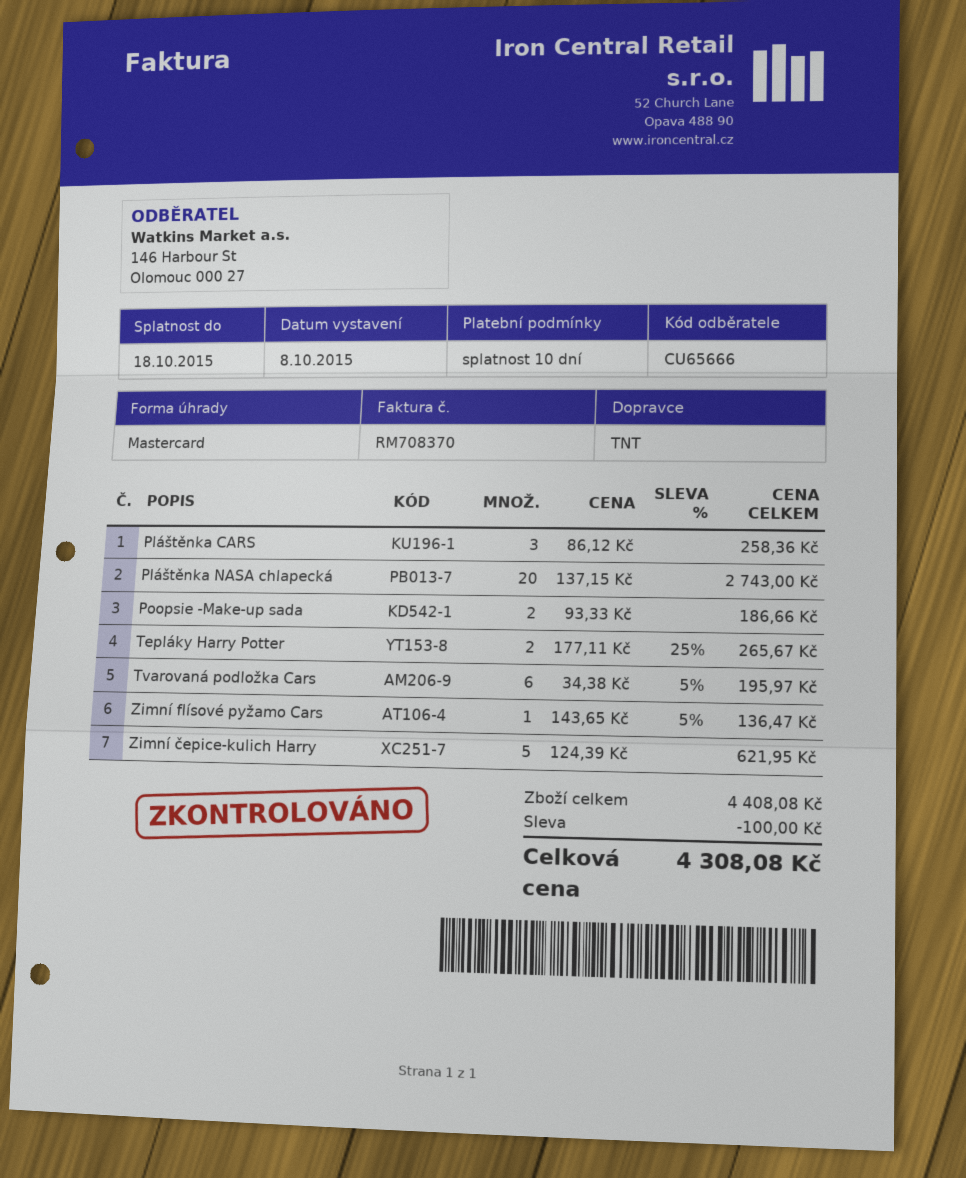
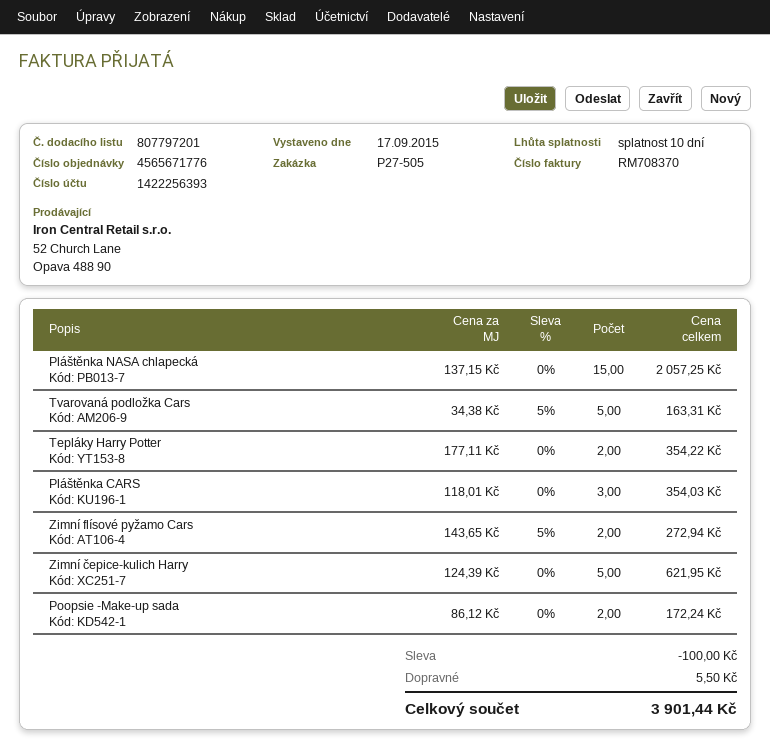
invoice date: 2015-10-08 -> 2015-09-17
Pláštěnka CARS: 3 x 86.12 = 258.36 -> 3 x 118.01 = 354.03
Pláštěnka NASA chlapecká: 20 x 137.15 = 2743.00 -> 15 x 137.15 = 2057.25
Poopsie -Make-up sada: 2 x 93.33 = 186.66 -> 2 x 86.12 = 172.24
Tepláky Harry Potter: 2 x 177.11 - 25% = 265.67 -> 2 x 177.11 = 354.22
Tvarovaná podložka Cars: 6 x 34.38 - 5% = 195.97 -> 5 x 34.38 - 5% = 163.31
Zimní flísové pyžamo Cars: 1 x 143.65 - 5% = 136.47 -> 2 x 143.65 - 5% = 272.94
shipping: none -> 5.50
total: 4308.08 -> 3901.44

